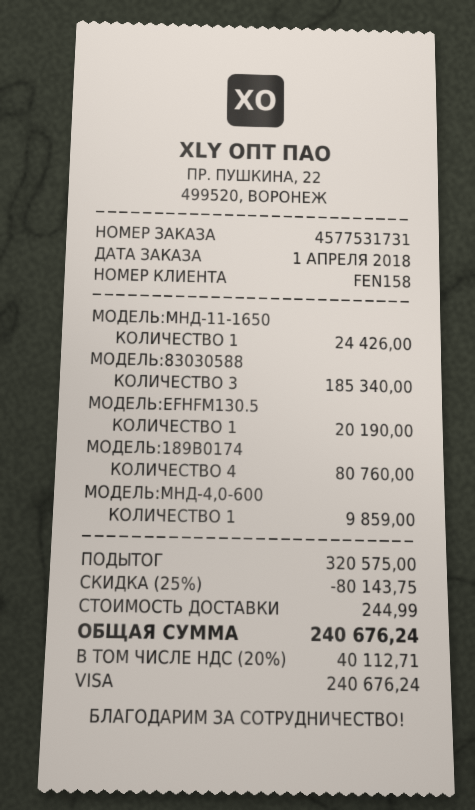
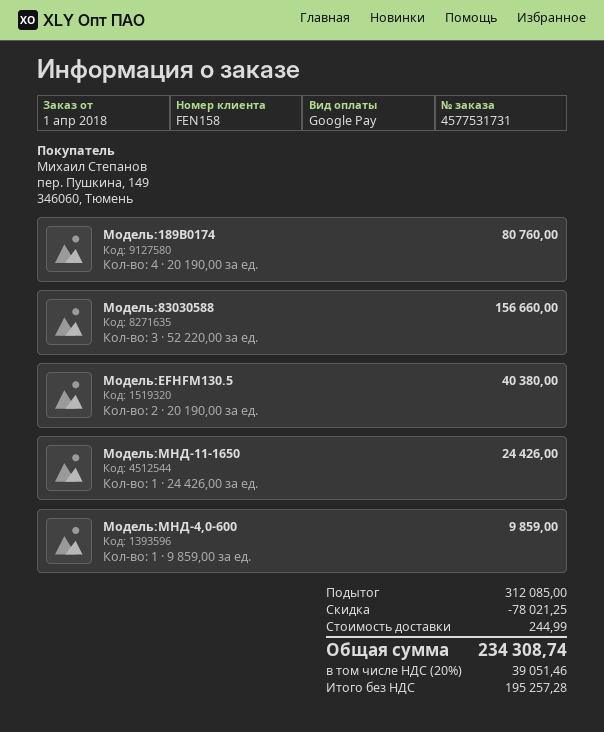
payment method: Visa -> Google Pay
МОДЕЛЬ:83030588: 3 for 185340.00 -> 3 for 156660.00
МОДЕЛЬ:EFHFM130.5: 1 for 20190.00 -> 2 for 40380.00
subtotal: 320575.00 -> 312085.00
discount: 80143.75 -> 78021.25
tax: 20% = 40112.71 -> 20% = 39051.46
total: 240676.24 -> 234308.74

